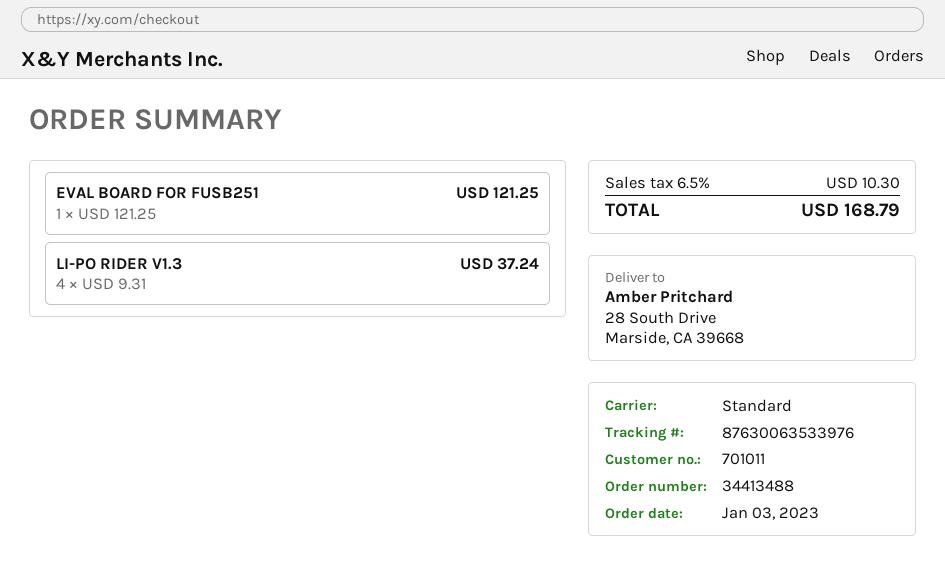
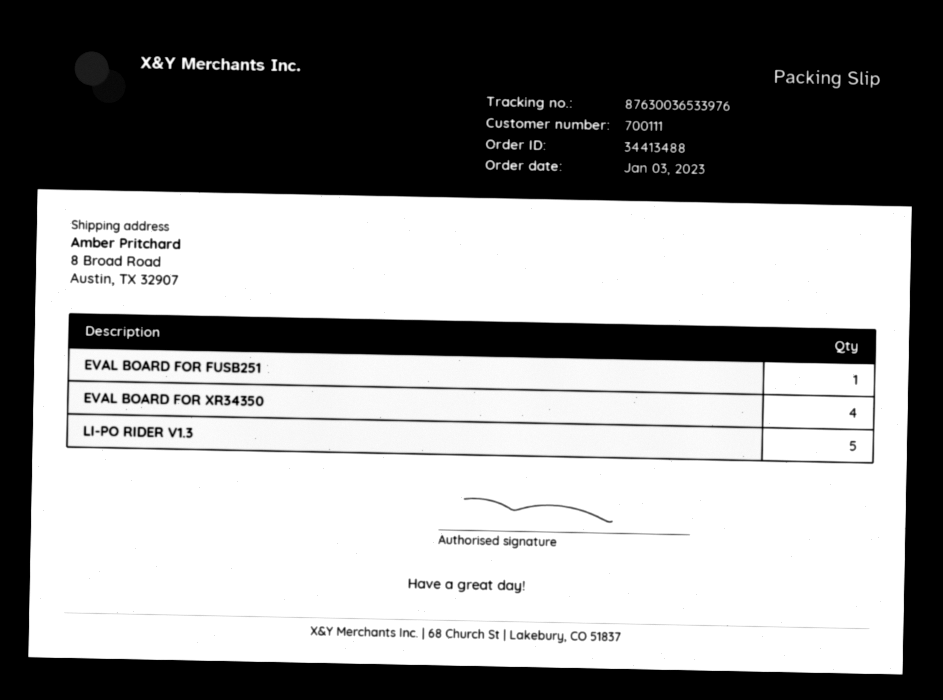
customer number: 701011 -> 700111
tracking number: 87630063533976 -> 87630036533976
ship to: 28 South Drive, Marside, CA 39668 -> 8 Broad Road, Austin, TX 32907
LI-PO RIDER V1.3: 4 -> 5
EVAL BOARD FOR XR34350: none -> 4

